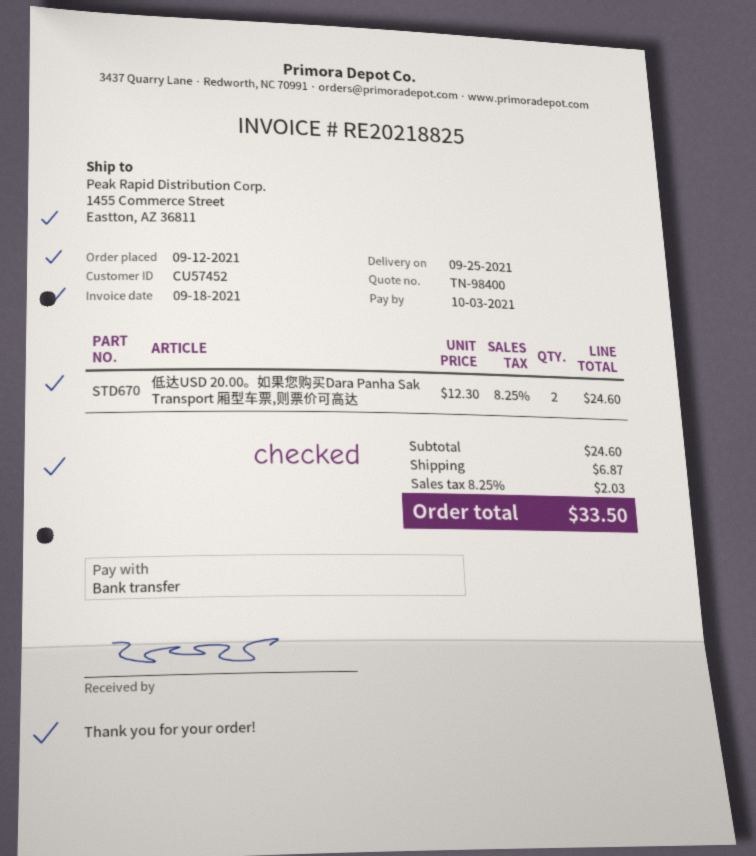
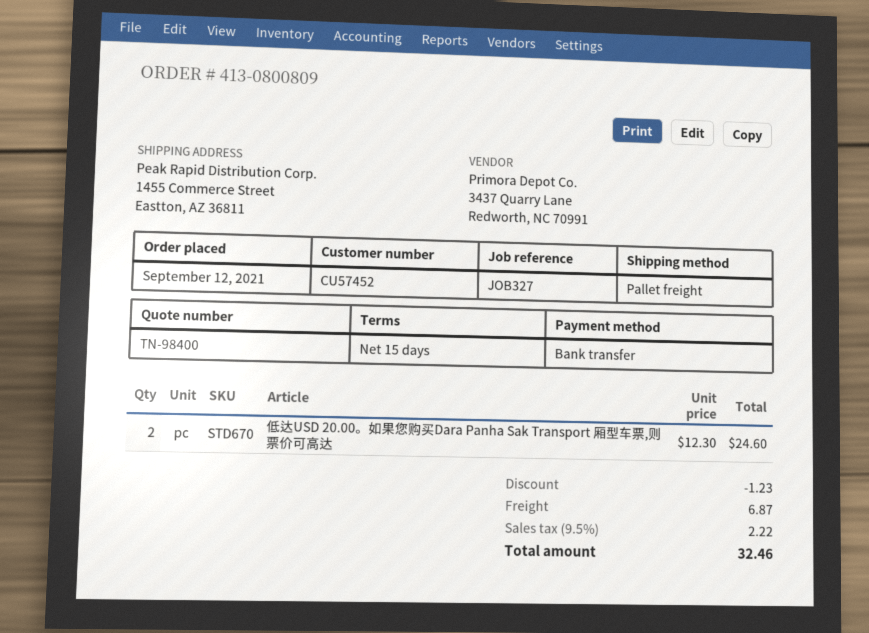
discount: none -> 1.23
tax: 8.25% = 2.03 -> 9.5% = 2.22
total: 33.50 -> 32.46

